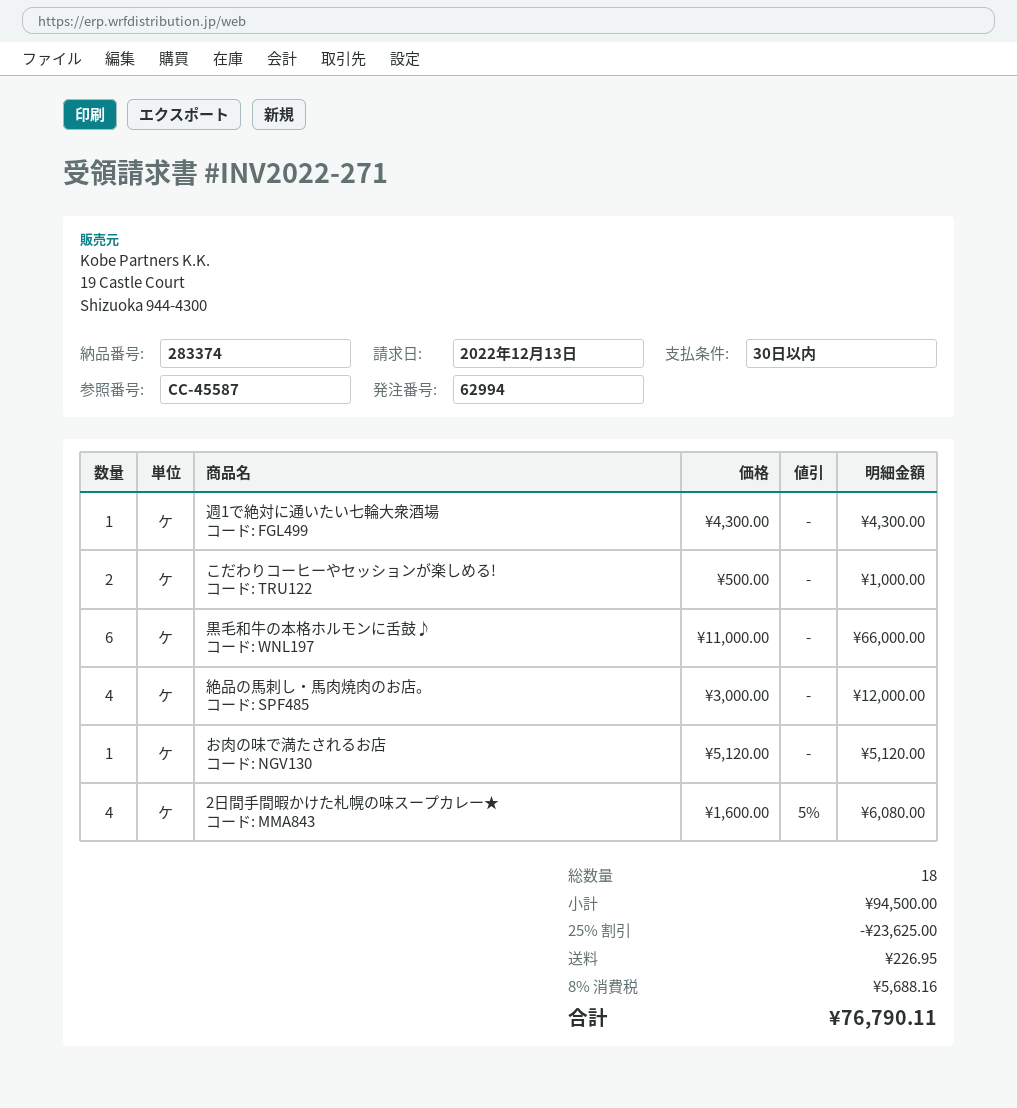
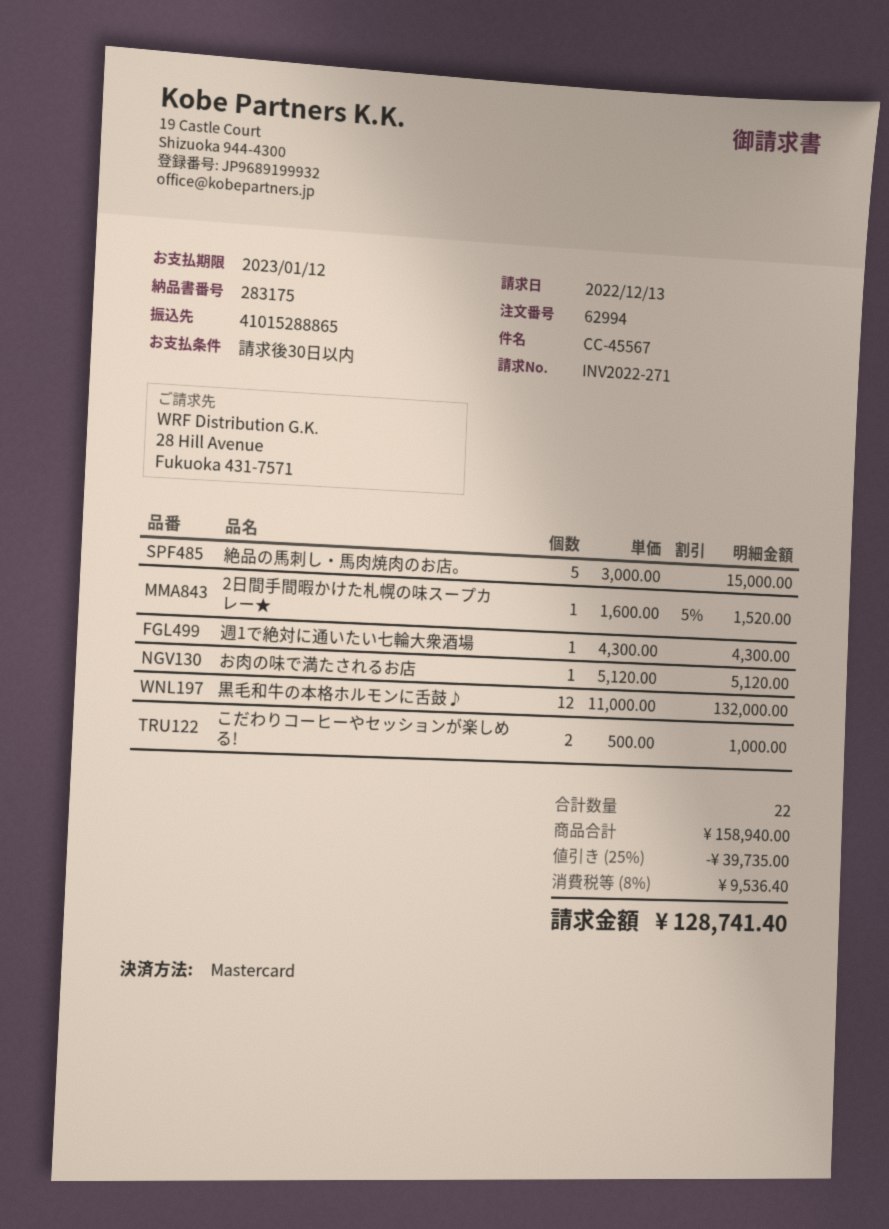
delivery note number: 283374 -> 283175
reference: CC-45587 -> CC-45567
黒毛和牛の本格ホルモンに舌鼓♪: 6 x 11000.00 = 66000.00 -> 12 x 11000.00 = 132000.00
絶品の馬刺し・馬肉焼肉のお店。: 4 x 3000.00 = 12000.00 -> 5 x 3000.00 = 15000.00
2日間手間暇かけた札幌の味スープカレー★: 4 x 1600.00 - 5% = 6080.00 -> 1 x 1600.00 - 5% = 1520.00
total quantity: 18 -> 22
subtotal: 94500.00 -> 158940.00
discount: 25% = 23625.00 -> 25% = 39735.00
shipping: 226.95 -> none
tax: 8% = 5688.16 -> 8% = 9536.40
total: 76790.11 -> 128741.40

